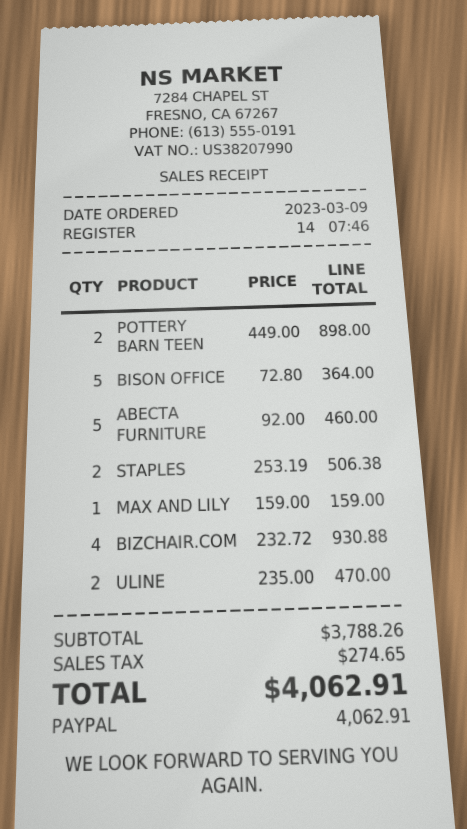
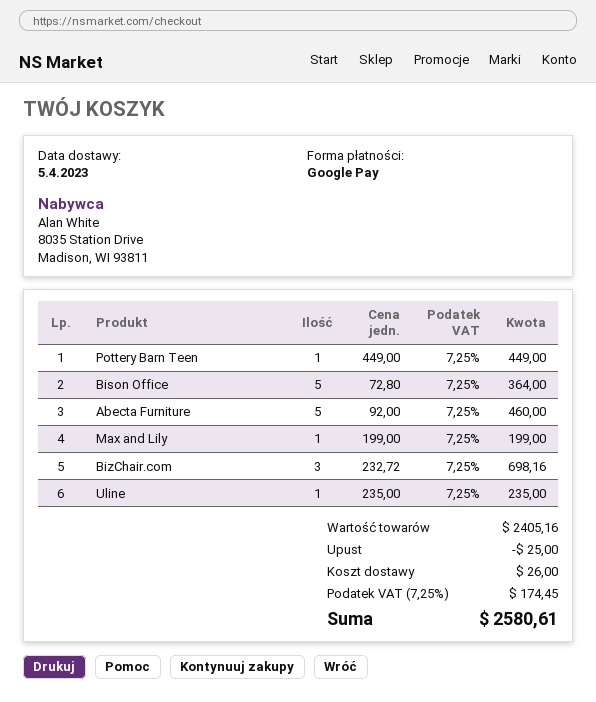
payment method: PayPal -> Google Pay
POTTERY BARN TEEN: 2 x 449.00 = 898.00 -> 1 x 449.00 = 449.00
STAPLES: 2 x 253.19 = 506.38 -> none
MAX AND LILY: 1 x 159.00 = 159.00 -> 1 x 199.00 = 199.00
BIZCHAIR.COM: 4 x 232.72 = 930.88 -> 3 x 232.72 = 698.16
ULINE: 2 x 235.00 = 470.00 -> 1 x 235.00 = 235.00
subtotal: 3788.26 -> 2405.16
discount: none -> 25.00
shipping: none -> 26.00
tax: 274.65 -> 174.45
total: 4062.91 -> 2580.61

